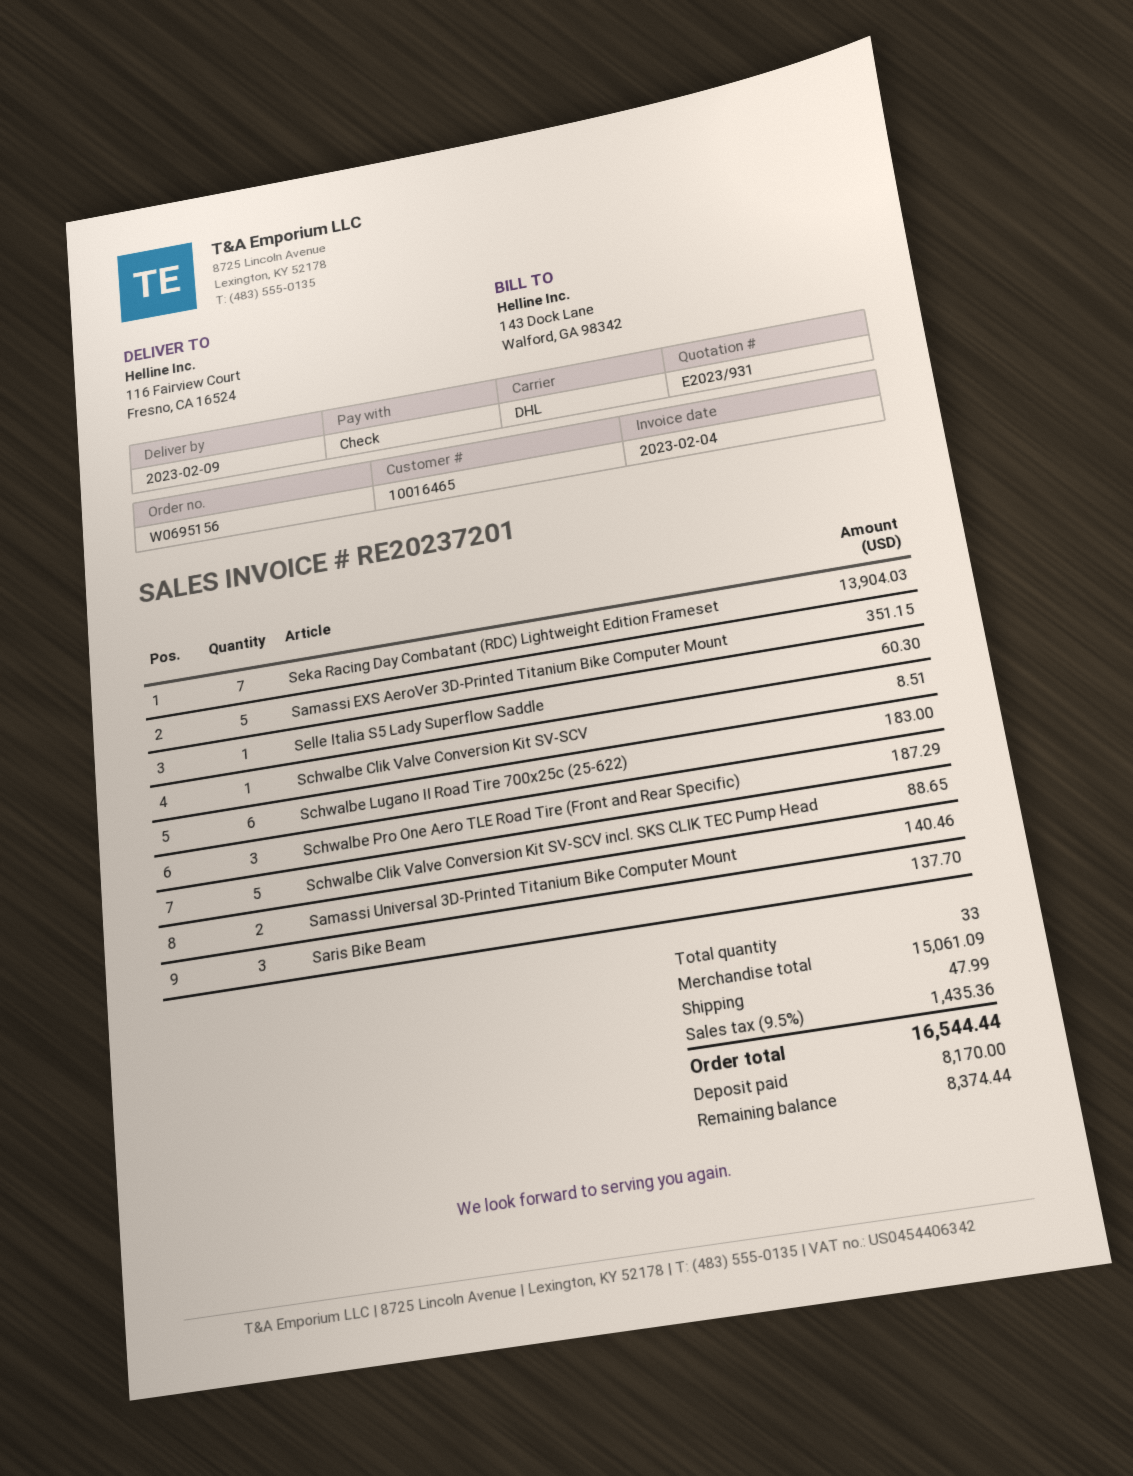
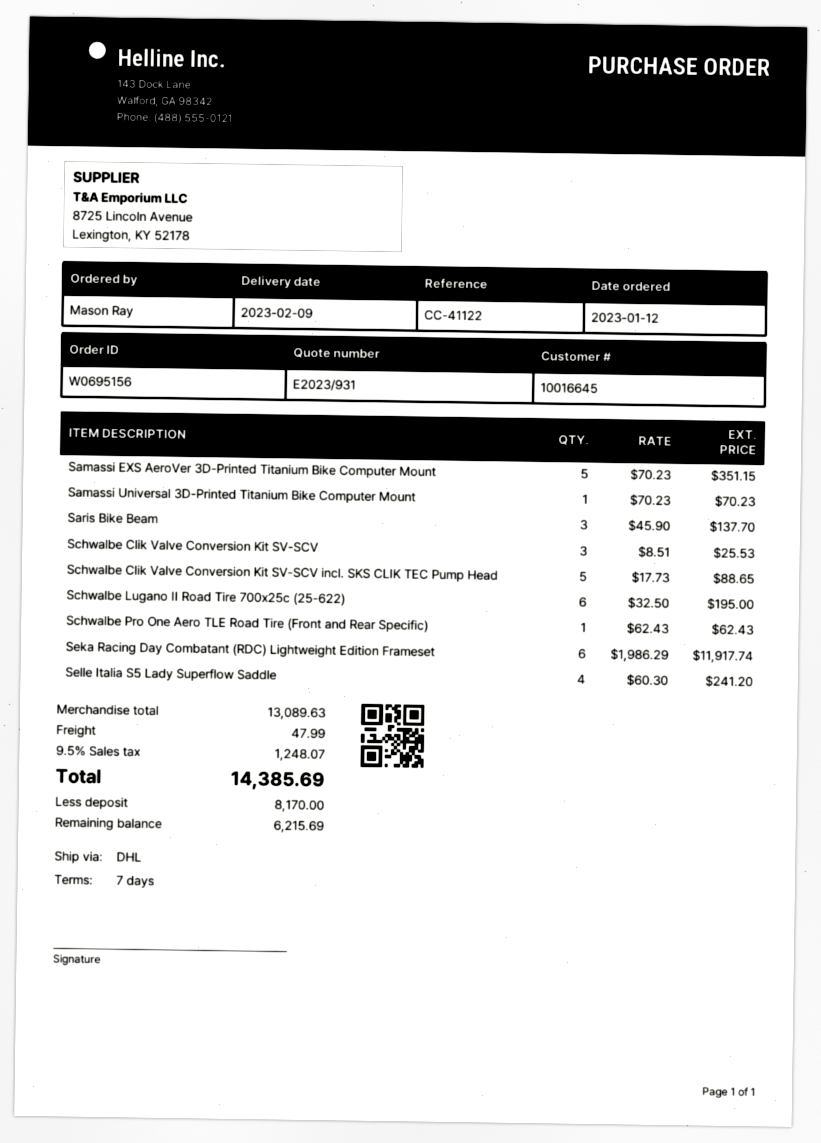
customer number: 10016465 -> 10016645
Seka Racing Day Combatant (RDC) Lightweight Edition Frameset: 7 for 13904.03 -> 6 for 11917.74
Selle Italia S5 Lady Superflow Saddle: 1 for 60.30 -> 4 for 241.20
Schwalbe Clik Valve Conversion Kit SV-SCV: 1 for 8.51 -> 3 for 25.53
Schwalbe Lugano II Road Tire 700x25c (25-622): 6 for 183.00 -> 6 for 195.00
Schwalbe Pro One Aero TLE Road Tire (Front and Rear Specific): 3 for 187.29 -> 1 for 62.43
Samassi Universal 3D-Printed Titanium Bike Computer Mount: 2 for 140.46 -> 1 for 70.23
subtotal: 15061.09 -> 13089.63
tax: 9.5% = 1435.36 -> 9.5% = 1248.07
total: 16544.44 -> 14385.69
balance: 8374.44 -> 6215.69

